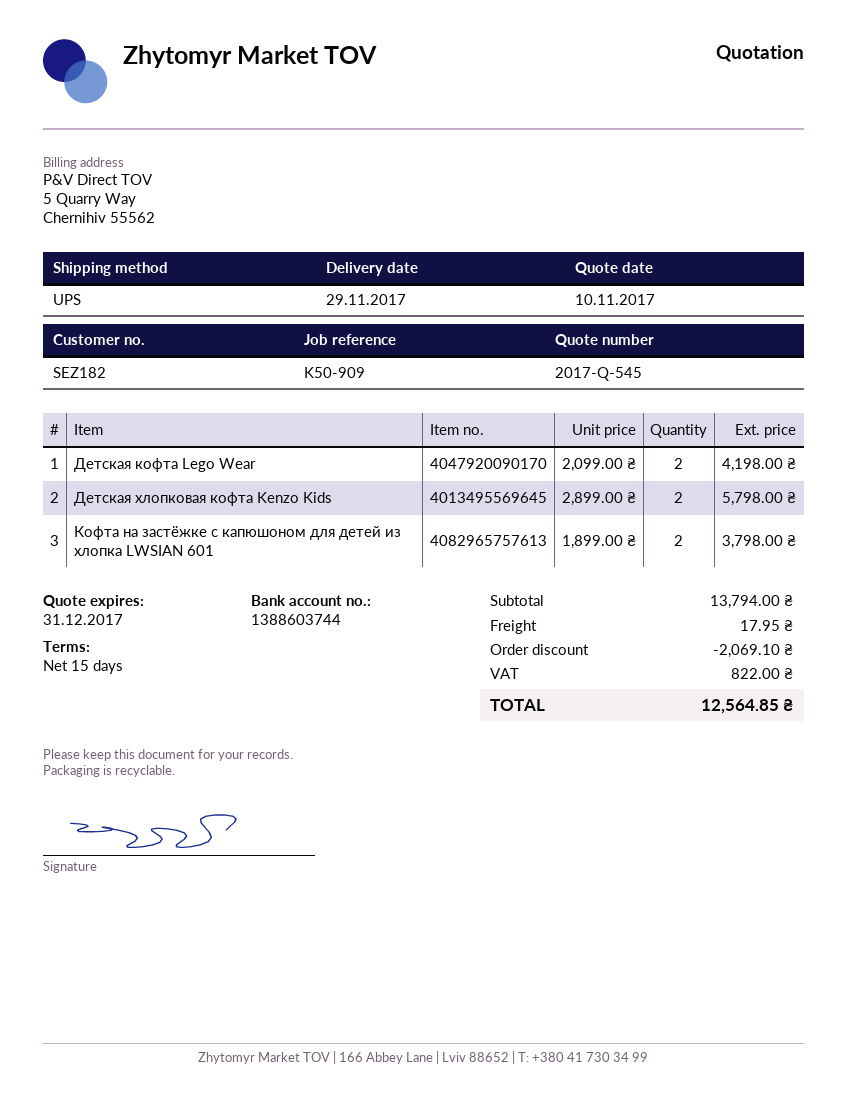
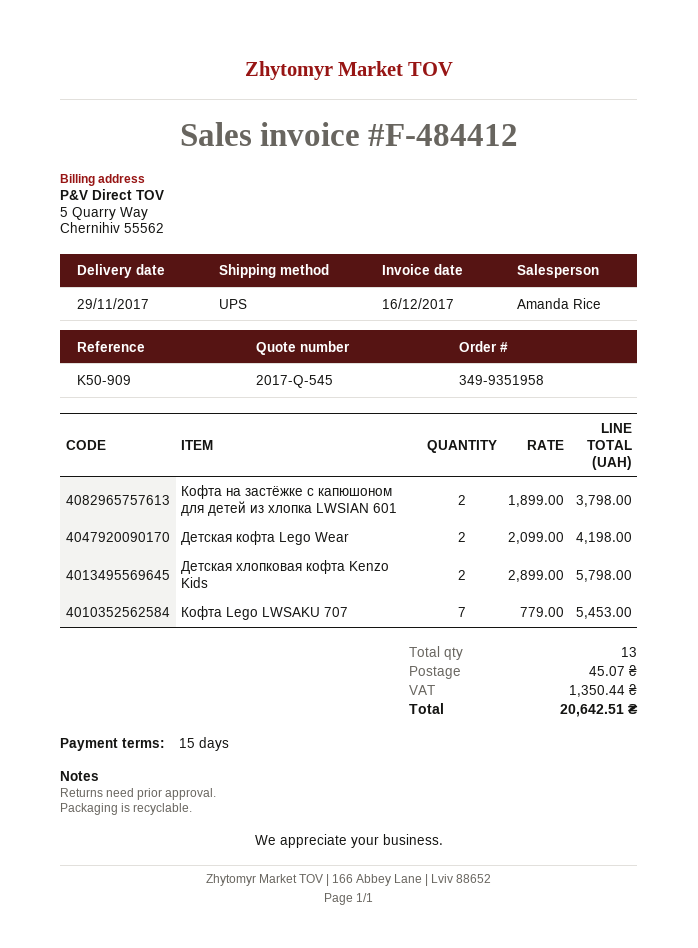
Кофта Lego LWSAKU 707: none -> 7 x 779.00 = 5453.00
discount: 2069.10 -> none
shipping: 17.95 -> 45.07
tax: 822.00 -> 1350.44
total: 12564.85 -> 20642.51

